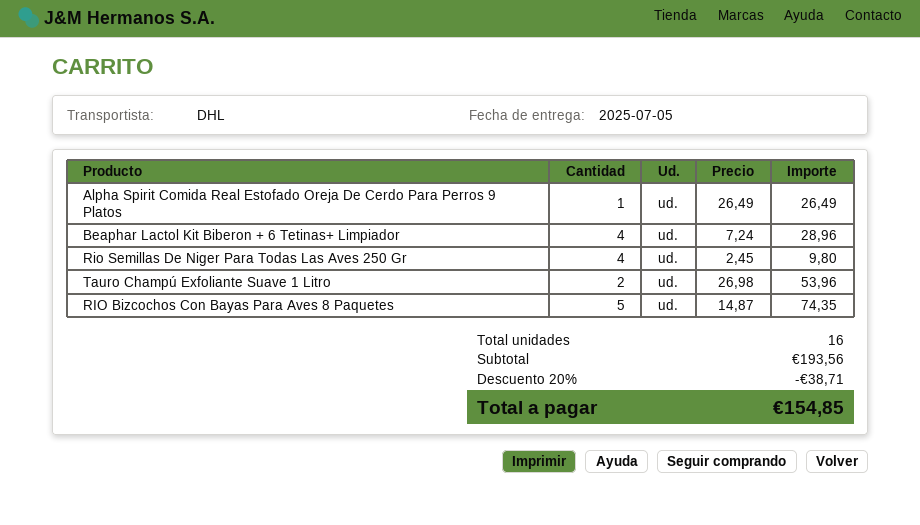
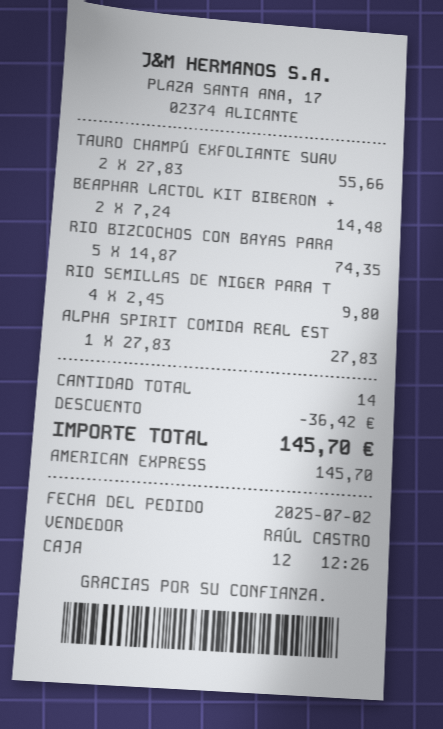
Alpha Spirit Comida Real Estofado Oreja De Cerdo Para Perros 9 Platos: 1 x 26.49 = 26.49 -> 1 x 27.83 = 27.83
Beaphar Lactol Kit Biberon + 6 Tetinas+ Limpiador: 4 x 7.24 = 28.96 -> 2 x 7.24 = 14.48
Tauro Champú Exfoliante Suave 1 Litro: 2 x 26.98 = 53.96 -> 2 x 27.83 = 55.66
total quantity: 16 -> 14
discount: 38.71 -> 36.42
total: 154.85 -> 145.70

